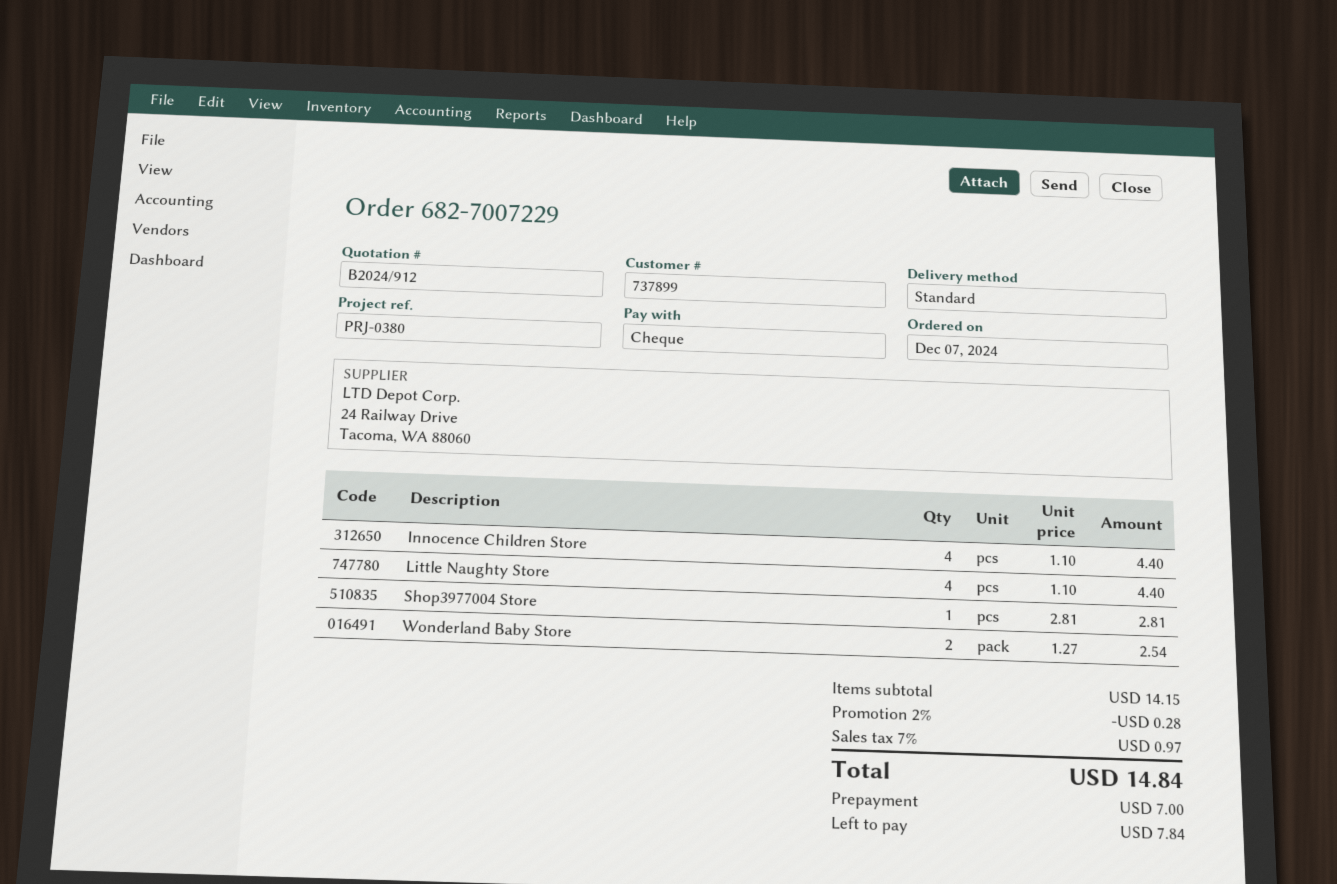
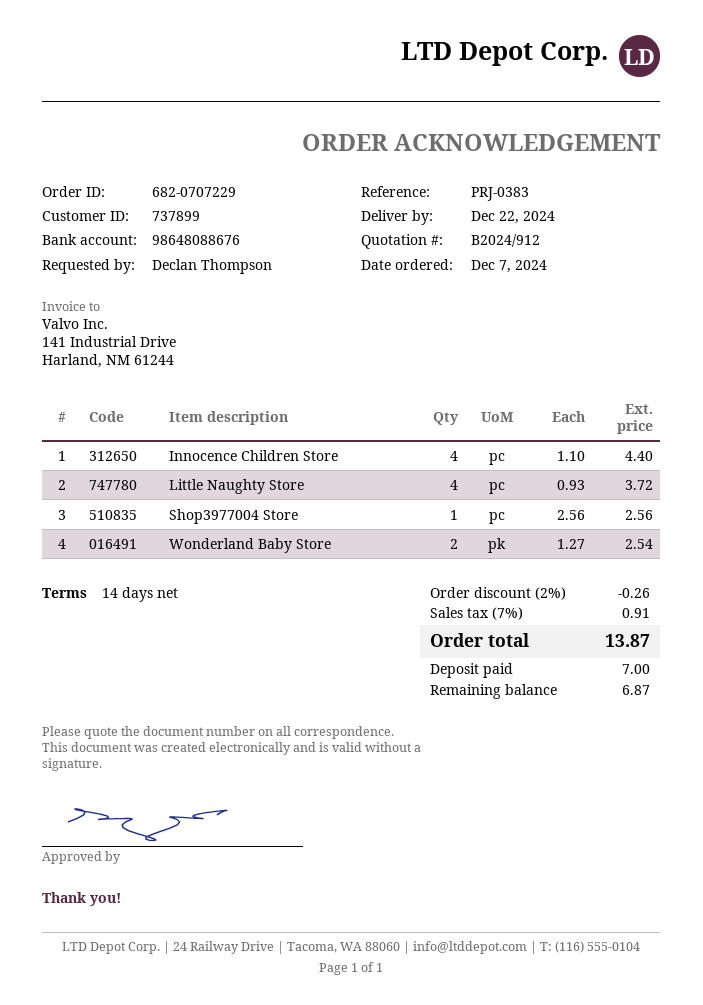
order number: 682-7007229 -> 682-0707229
reference: PRJ-0380 -> PRJ-0383
Little Naughty Store: 4 x 1.10 = 4.40 -> 4 x 0.93 = 3.72
Shop3977004 Store: 1 x 2.81 = 2.81 -> 1 x 2.56 = 2.56
discount: 2% = 0.28 -> 2% = 0.26
tax: 7% = 0.97 -> 7% = 0.91
total: 14.84 -> 13.87
balance: 7.84 -> 6.87

